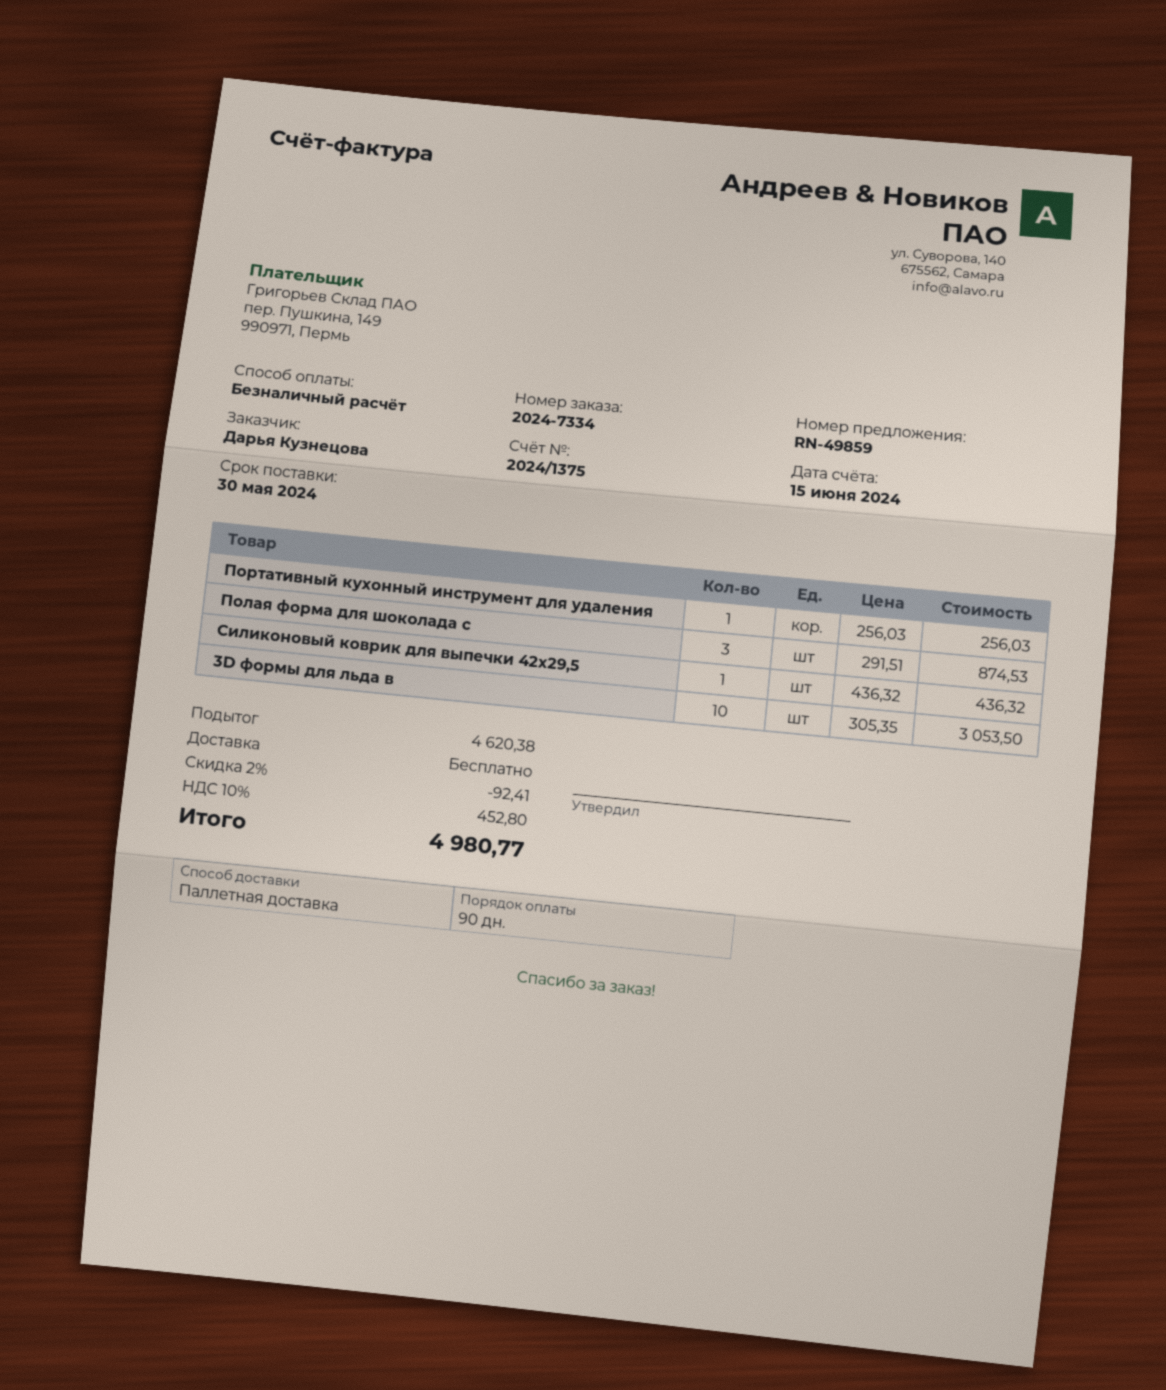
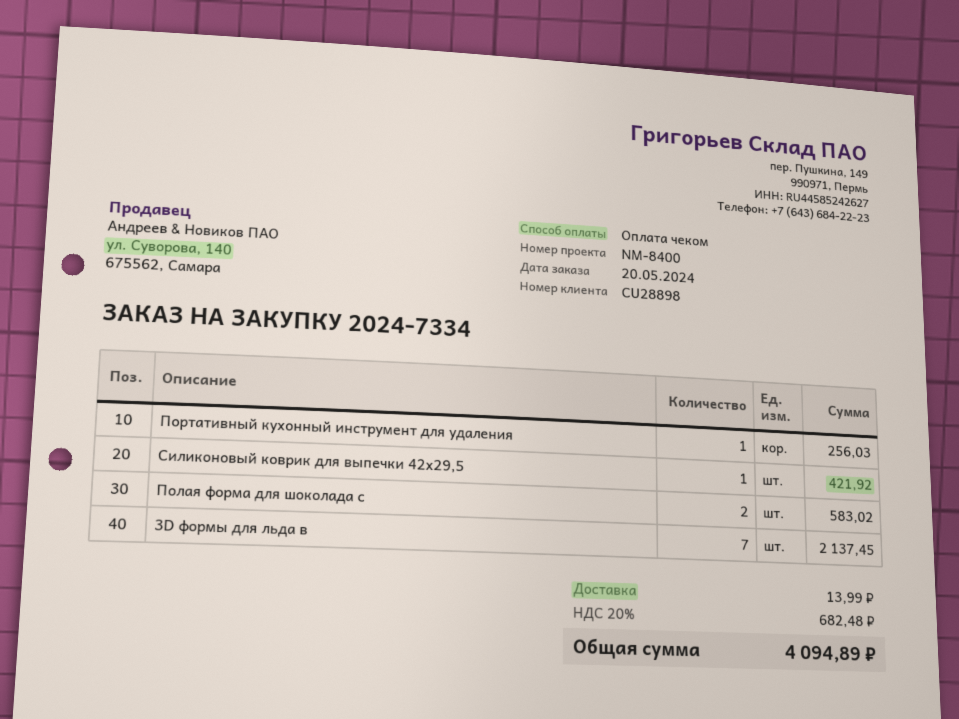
payment method: bank transfer -> cheque
Полая форма для шоколада с: 3 for 874.53 -> 2 for 583.02
Силиконовый коврик для выпечки 42x29,5: 1 for 436.32 -> 1 for 421.92
3D формы для льда в: 10 for 3053.50 -> 7 for 2137.45
discount: 2% = 92.41 -> none
shipping: 0.00 -> 13.99
tax: 10% = 452.80 -> 20% = 682.48
total: 4980.77 -> 4094.89

